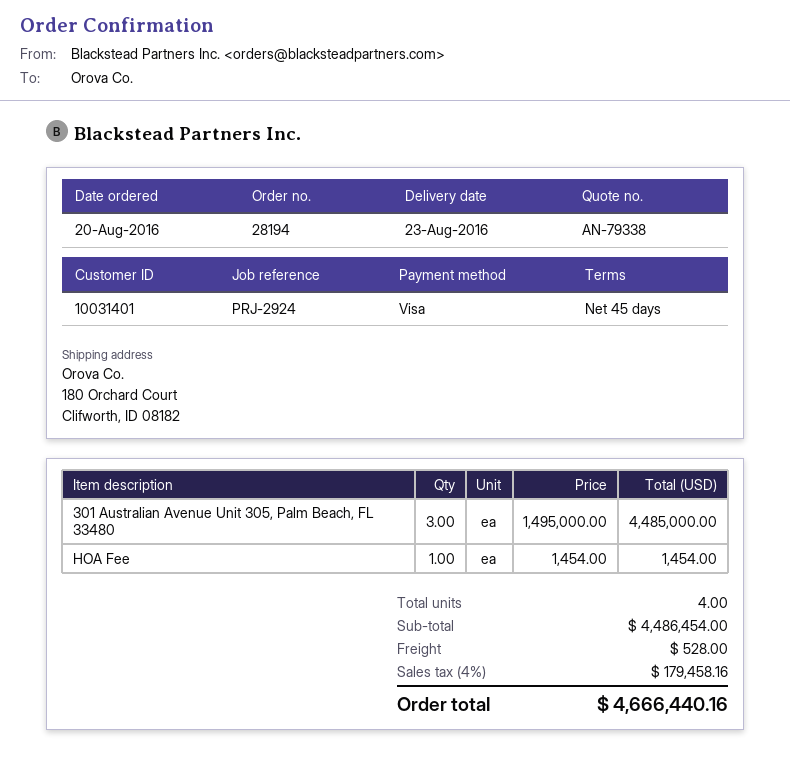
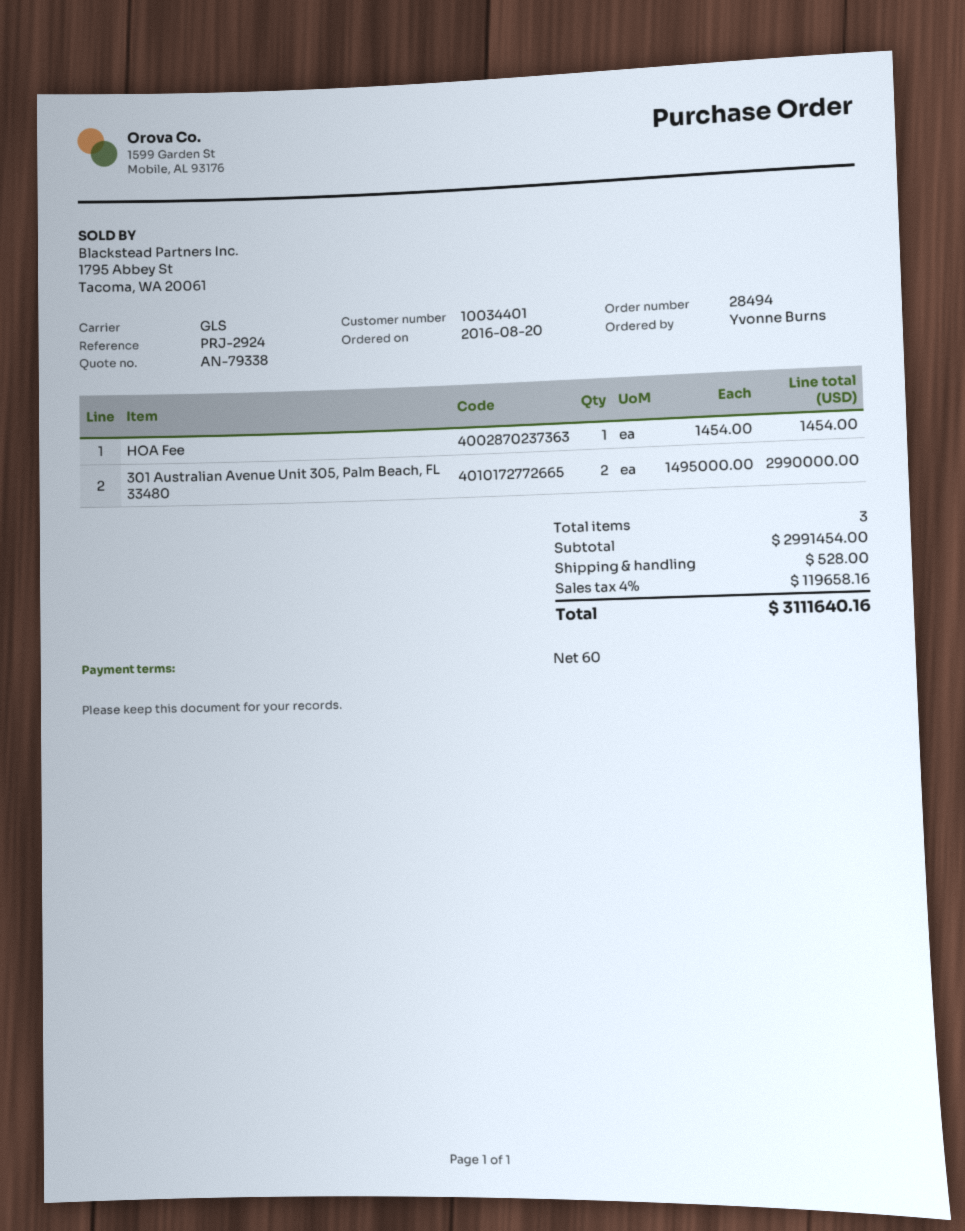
order number: 28194 -> 28494
payment terms: 45 days -> 60 days
customer number: 10031401 -> 10034401
301 Australian Avenue Unit 305, Palm Beach, FL 33480: 3 x 1495000.00 = 4485000.00 -> 2 x 1495000.00 = 2990000.00
total quantity: 4 -> 3
subtotal: 4486454.00 -> 2991454.00
tax: 4% = 179458.16 -> 4% = 119658.16
total: 4666440.16 -> 3111640.16

